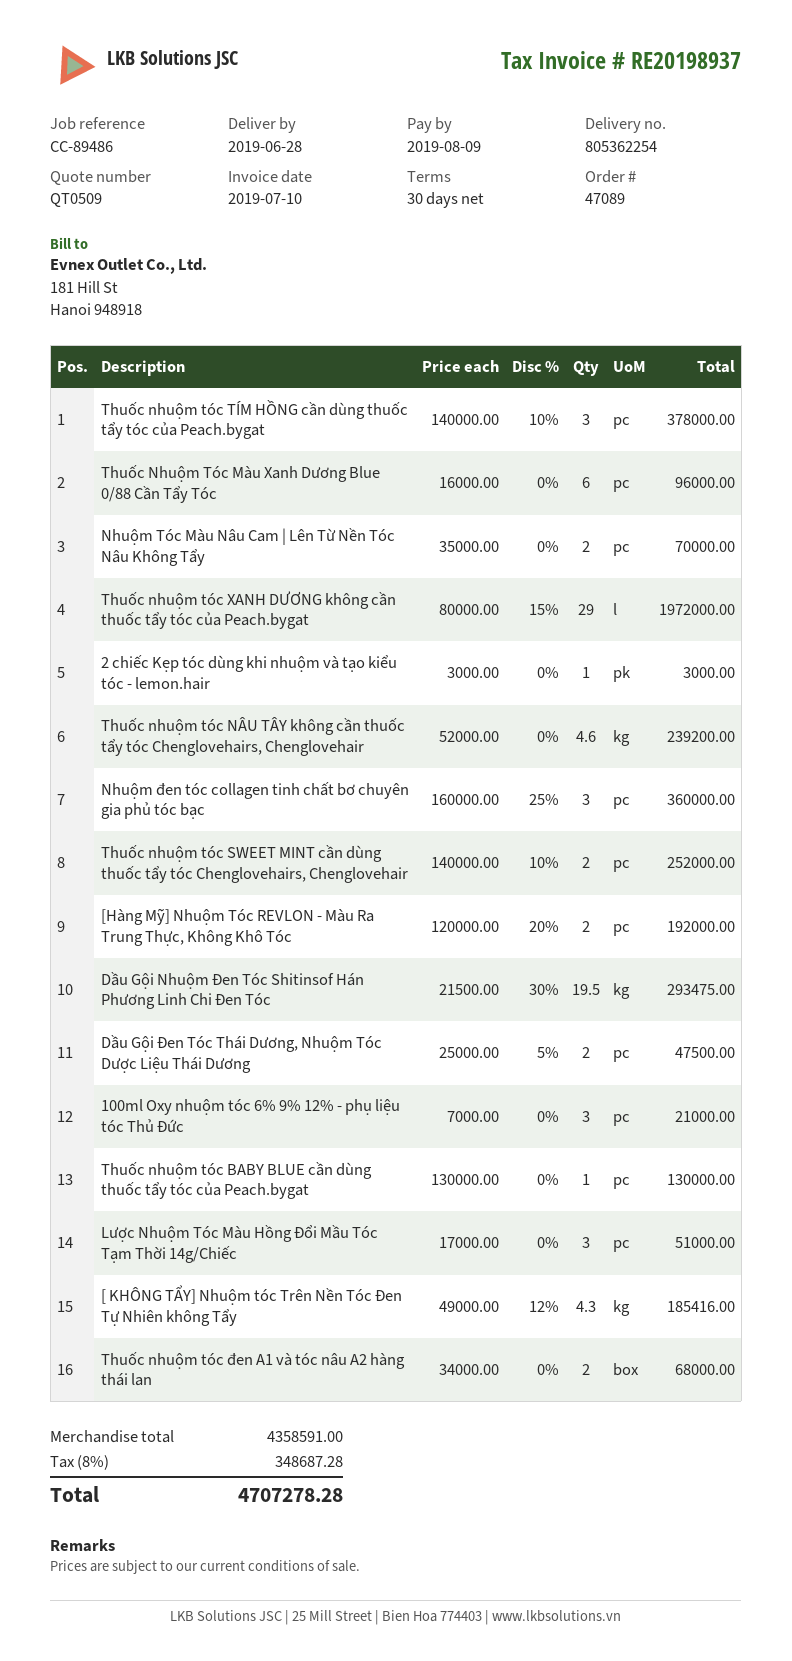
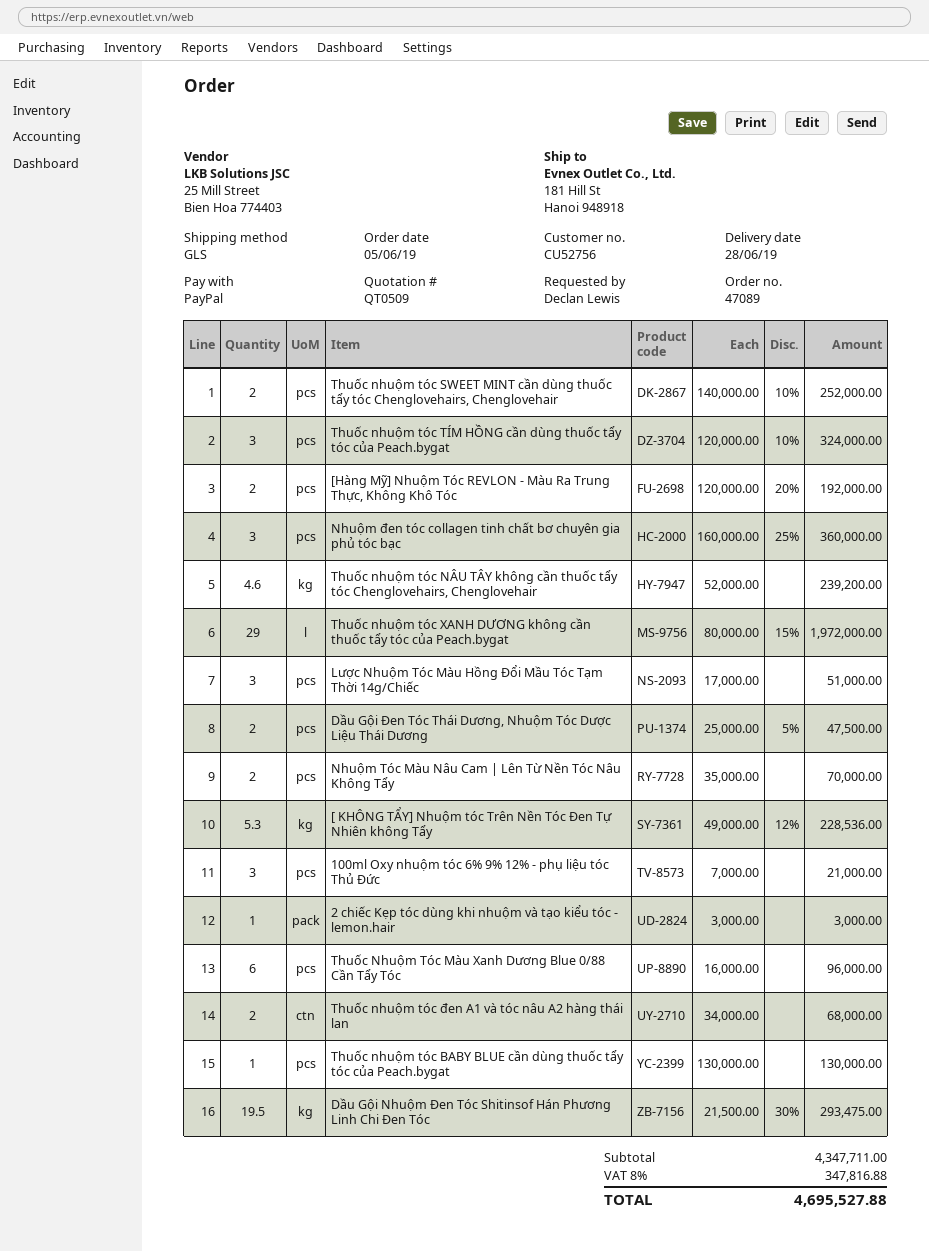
Thuốc nhuộm tóc TÍM HỒNG cần dùng thuốc tẩy tóc của Peach.bygat: 3 x 140000.00 - 10% = 378000.00 -> 3 x 120000.00 - 10% = 324000.00
[ KHÔNG TẨY] Nhuộm tóc Trên Nền Tóc Đen Tự Nhiên không Tẩy: 4.3 x 49000.00 - 12% = 185416.00 -> 5.3 x 49000.00 - 12% = 228536.00
subtotal: 4358591.00 -> 4347711.00
tax: 8% = 348687.28 -> 8% = 347816.88
total: 4707278.28 -> 4695527.88

